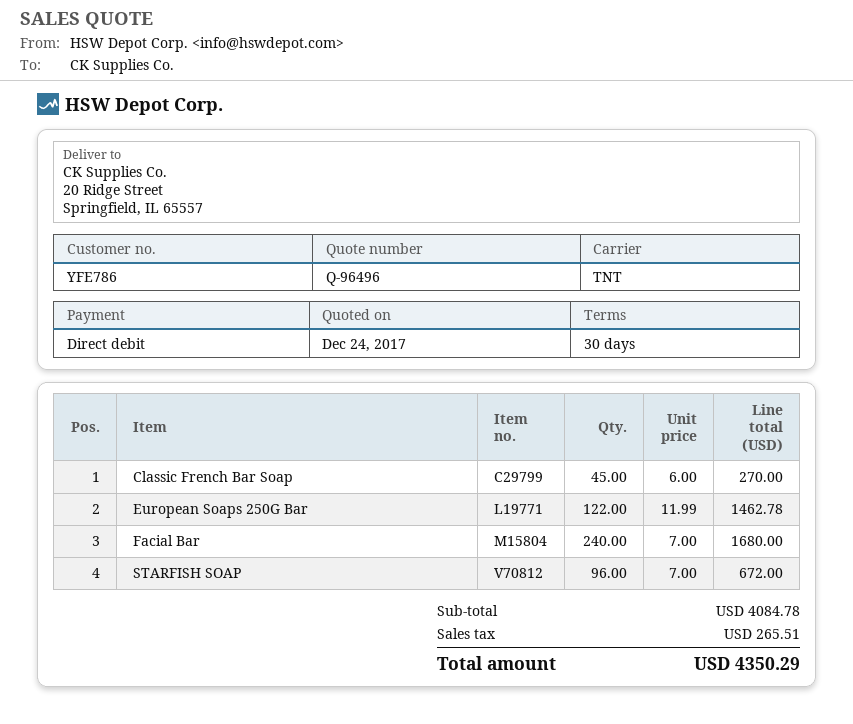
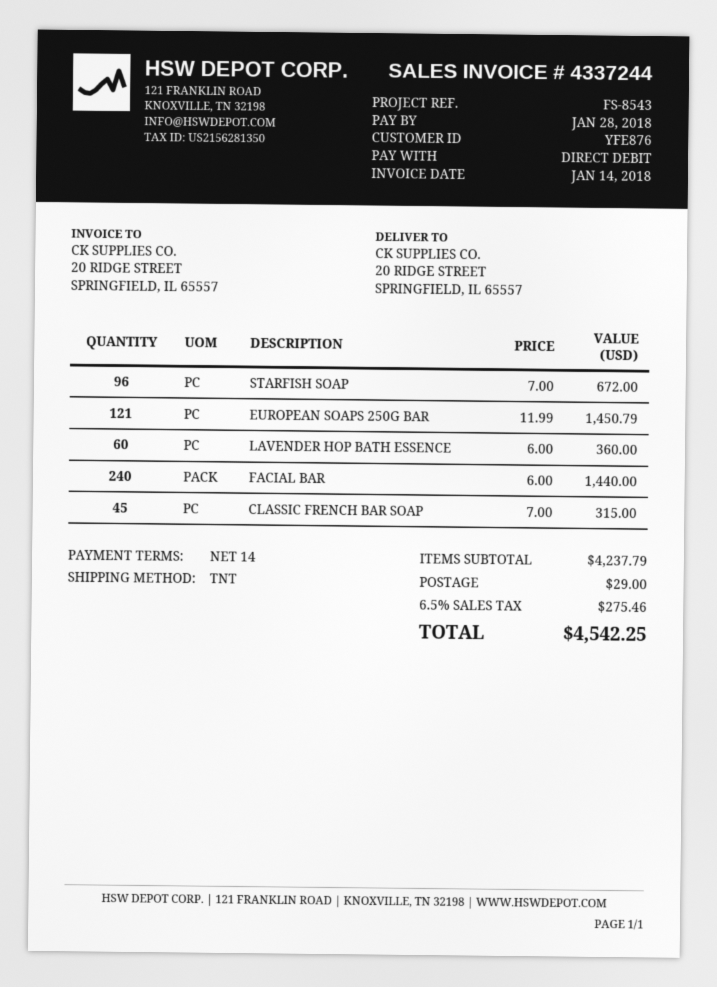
payment terms: 30 days -> 14 days
customer number: YFE786 -> YFE876
Classic French Bar Soap: 45 x 6.00 = 270.00 -> 45 x 7.00 = 315.00
European Soaps 250G Bar: 122 x 11.99 = 1462.78 -> 121 x 11.99 = 1450.79
Facial Bar: 240 x 7.00 = 1680.00 -> 240 x 6.00 = 1440.00
LAVENDER HOP BATH ESSENCE: none -> 60 x 6.00 = 360.00
subtotal: 4084.78 -> 4237.79
shipping: none -> 29.00
tax: 265.51 -> 275.46
total: 4350.29 -> 4542.25

